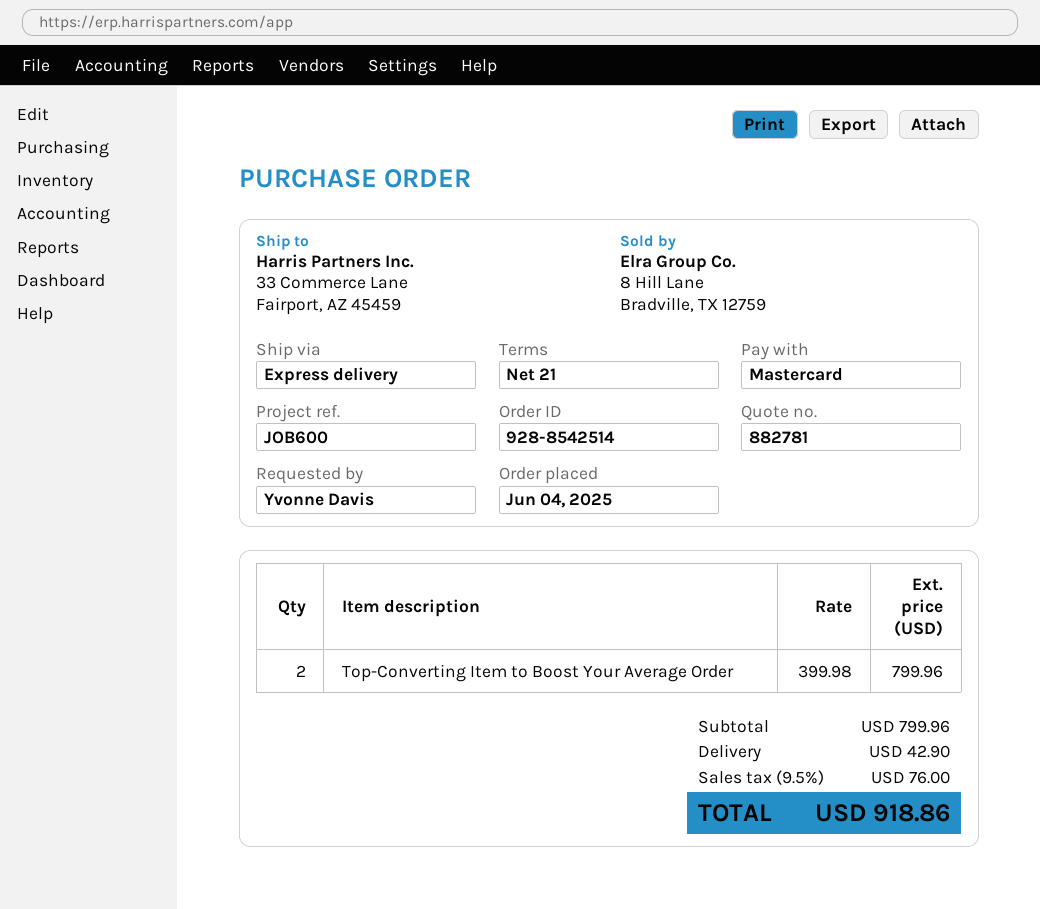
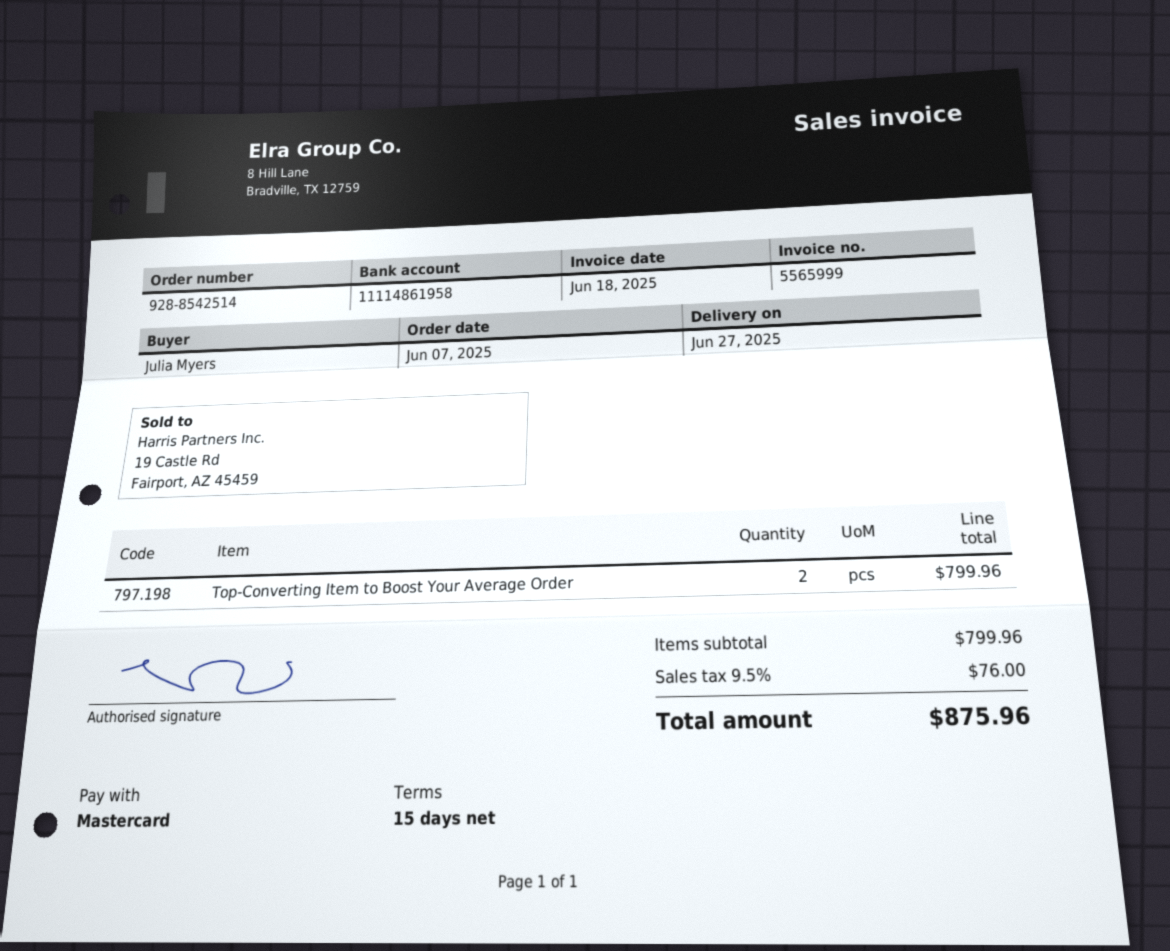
order date: 2025-06-04 -> 2025-06-07
payment terms: 21 days -> 15 days
ordered by: Yvonne Davis -> Julia Myers
shipping: 42.90 -> none
total: 918.86 -> 875.96

